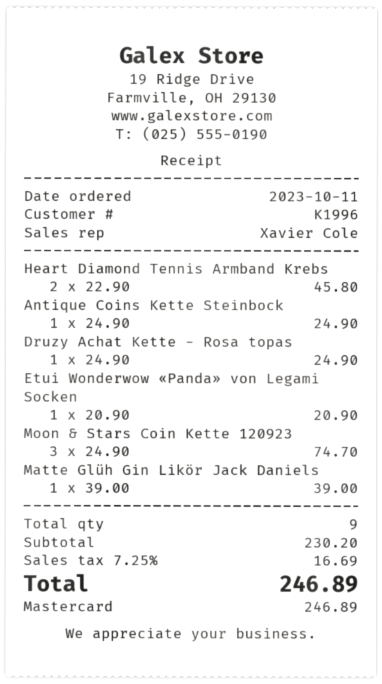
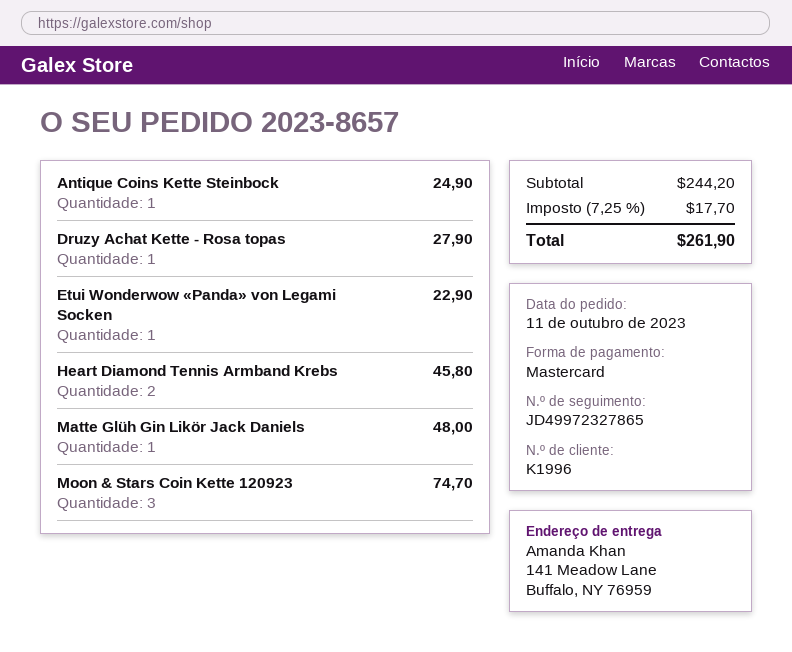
Druzy Achat Kette - Rosa topas: 1 for 24.90 -> 1 for 27.90
Etui Wonderwow «Panda» von Legami Socken: 1 for 20.90 -> 1 for 22.90
Matte Glüh Gin Likör Jack Daniels: 1 for 39.00 -> 1 for 48.00
subtotal: 230.20 -> 244.20
tax: 7.25% = 16.69 -> 7.25% = 17.70
total: 246.89 -> 261.90

